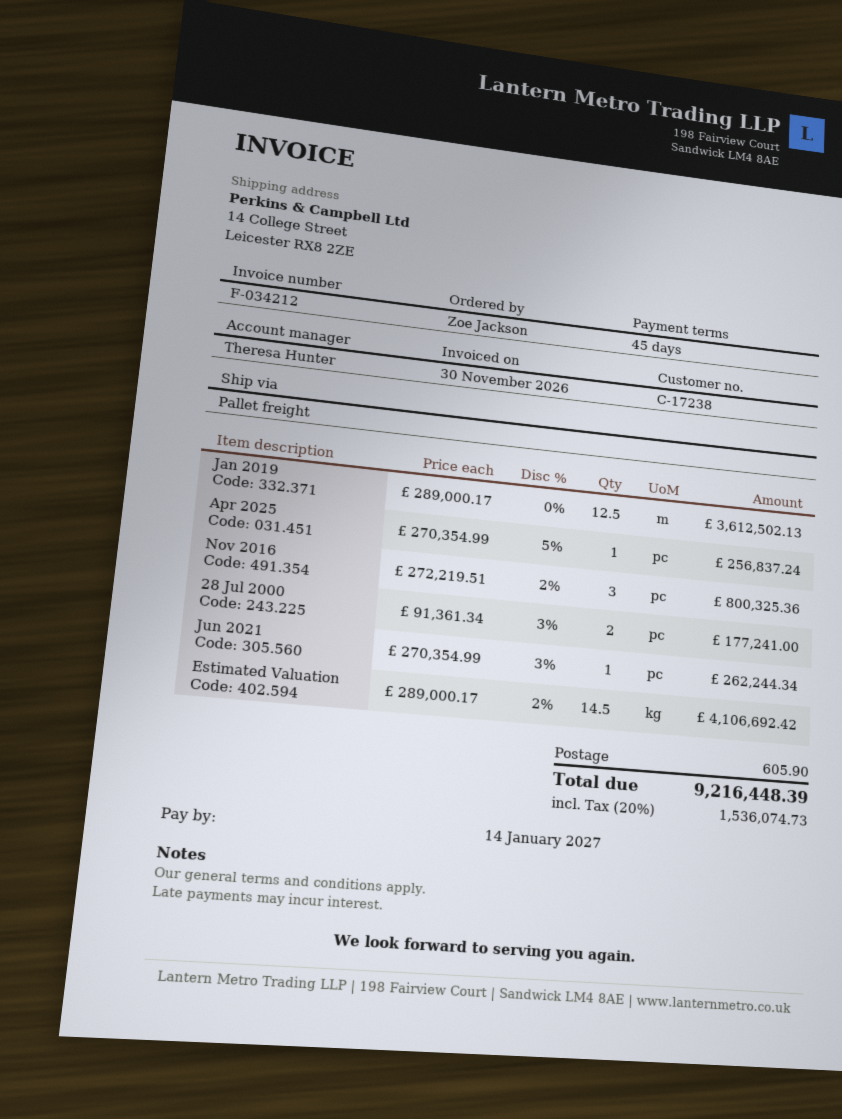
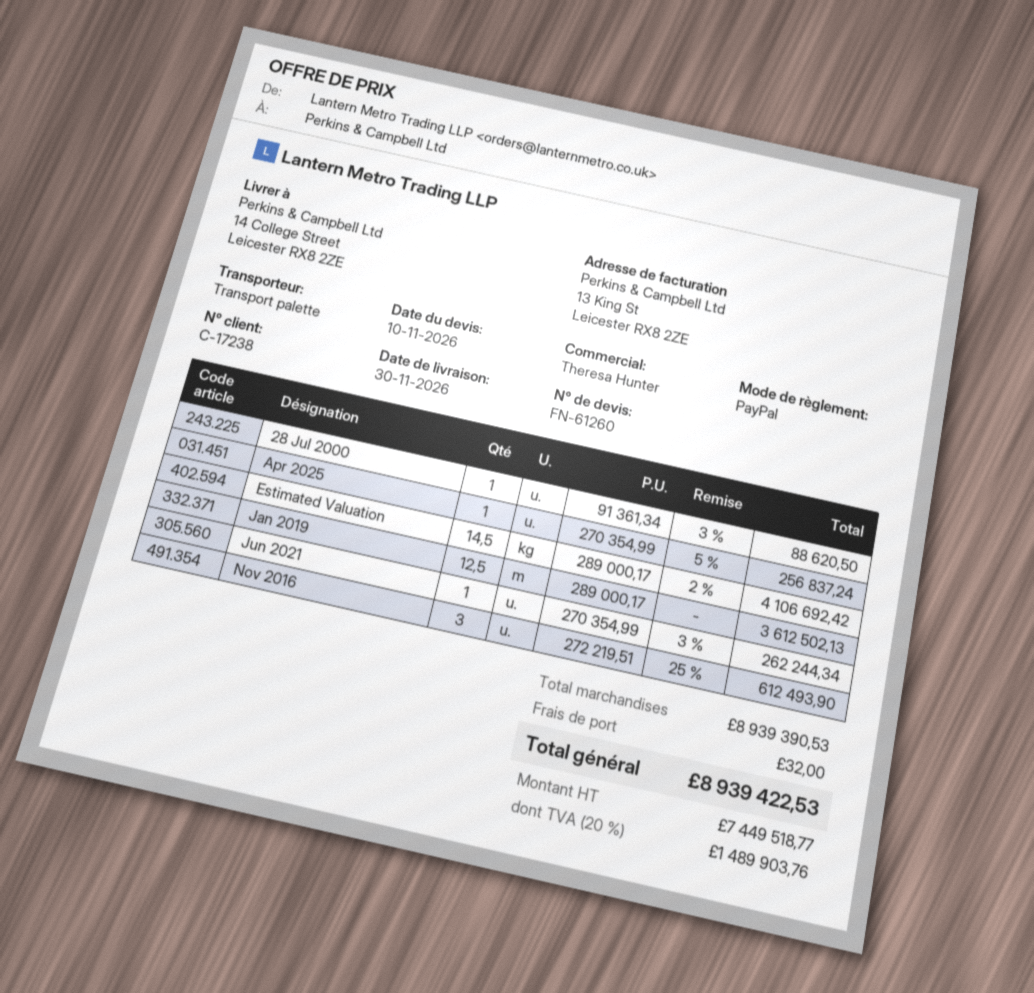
Nov 2016: 3 x 272219.51 - 2% = 800325.36 -> 3 x 272219.51 - 25% = 612493.90
28 Jul 2000: 2 x 91361.34 - 3% = 177241.00 -> 1 x 91361.34 - 3% = 88620.50
shipping: 605.90 -> 32.00
tax: 20% = 1536074.73 -> 20% = 1489903.76
total: 9216448.39 -> 8939422.53

